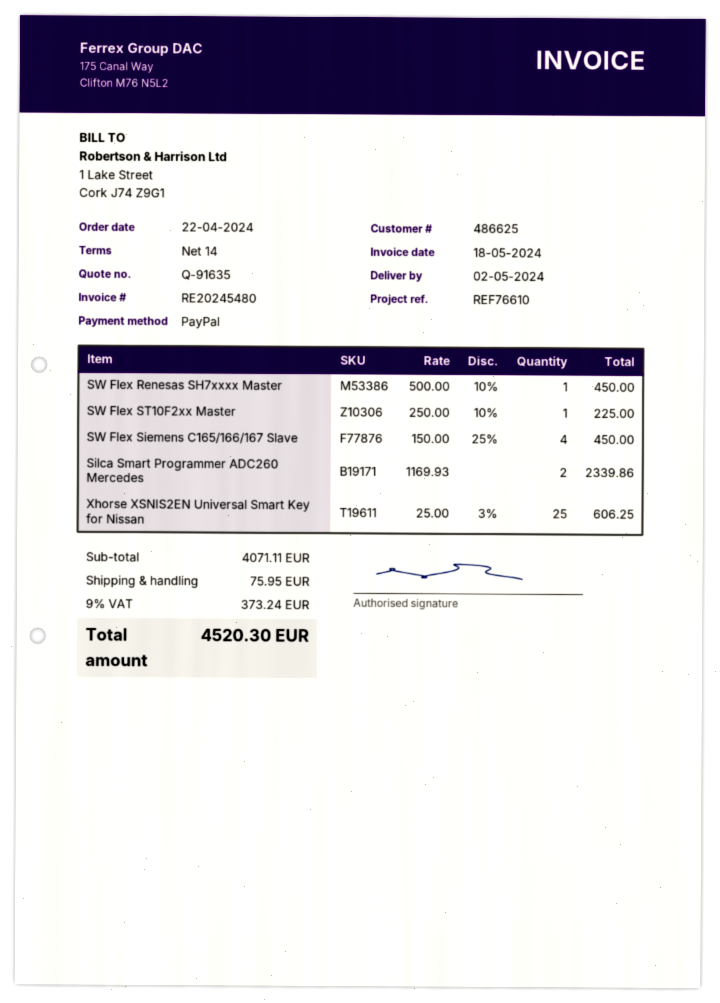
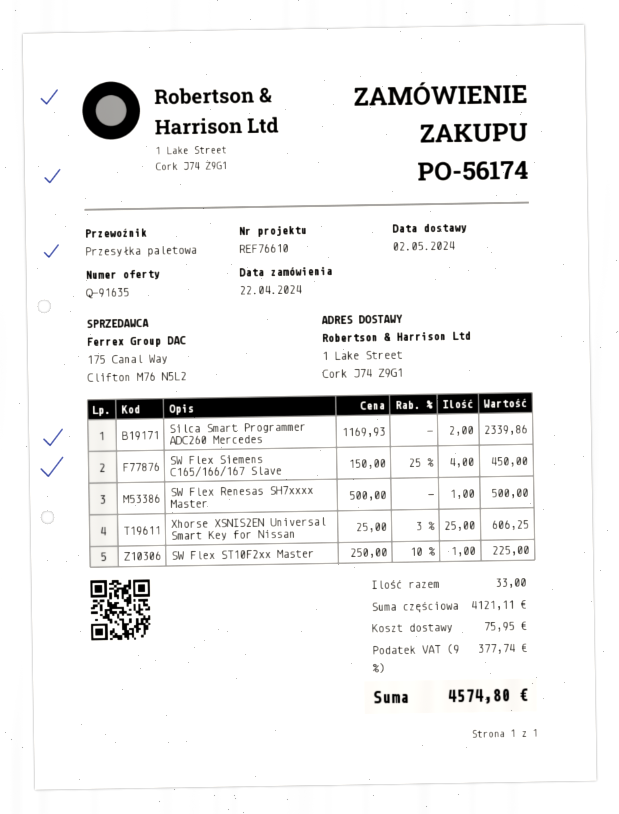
SW Flex Renesas SH7xxxx Master: 1 x 500.00 - 10% = 450.00 -> 1 x 500.00 = 500.00
subtotal: 4071.11 -> 4121.11
tax: 9% = 373.24 -> 9% = 377.74
total: 4520.30 -> 4574.80

